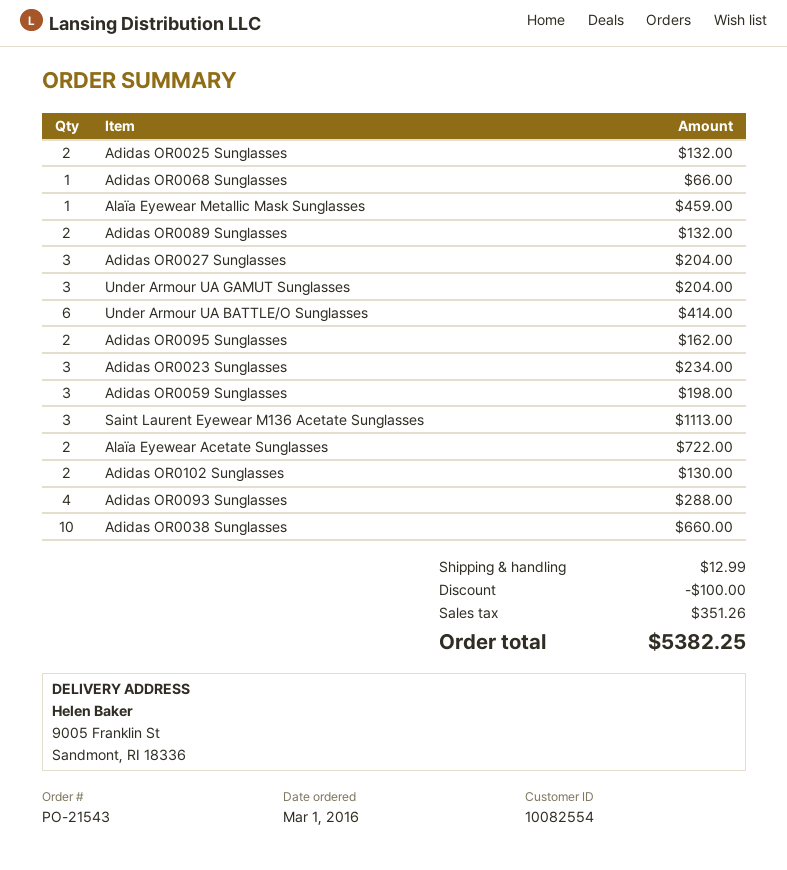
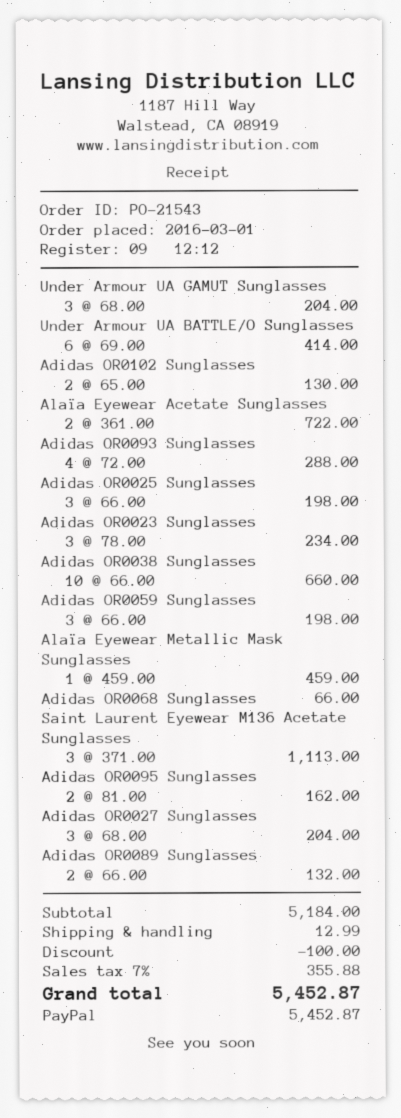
Adidas OR0025 Sunglasses: 2 for 132.00 -> 3 for 198.00
tax: 351.26 -> 355.88
total: 5382.25 -> 5452.87

